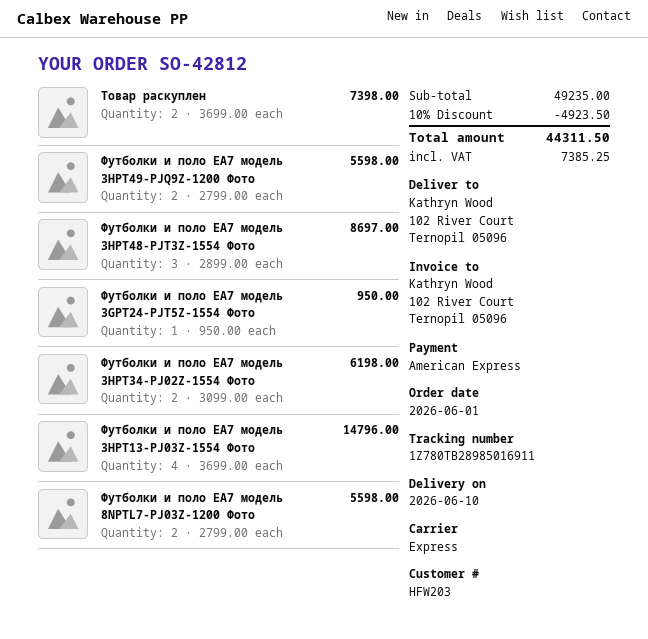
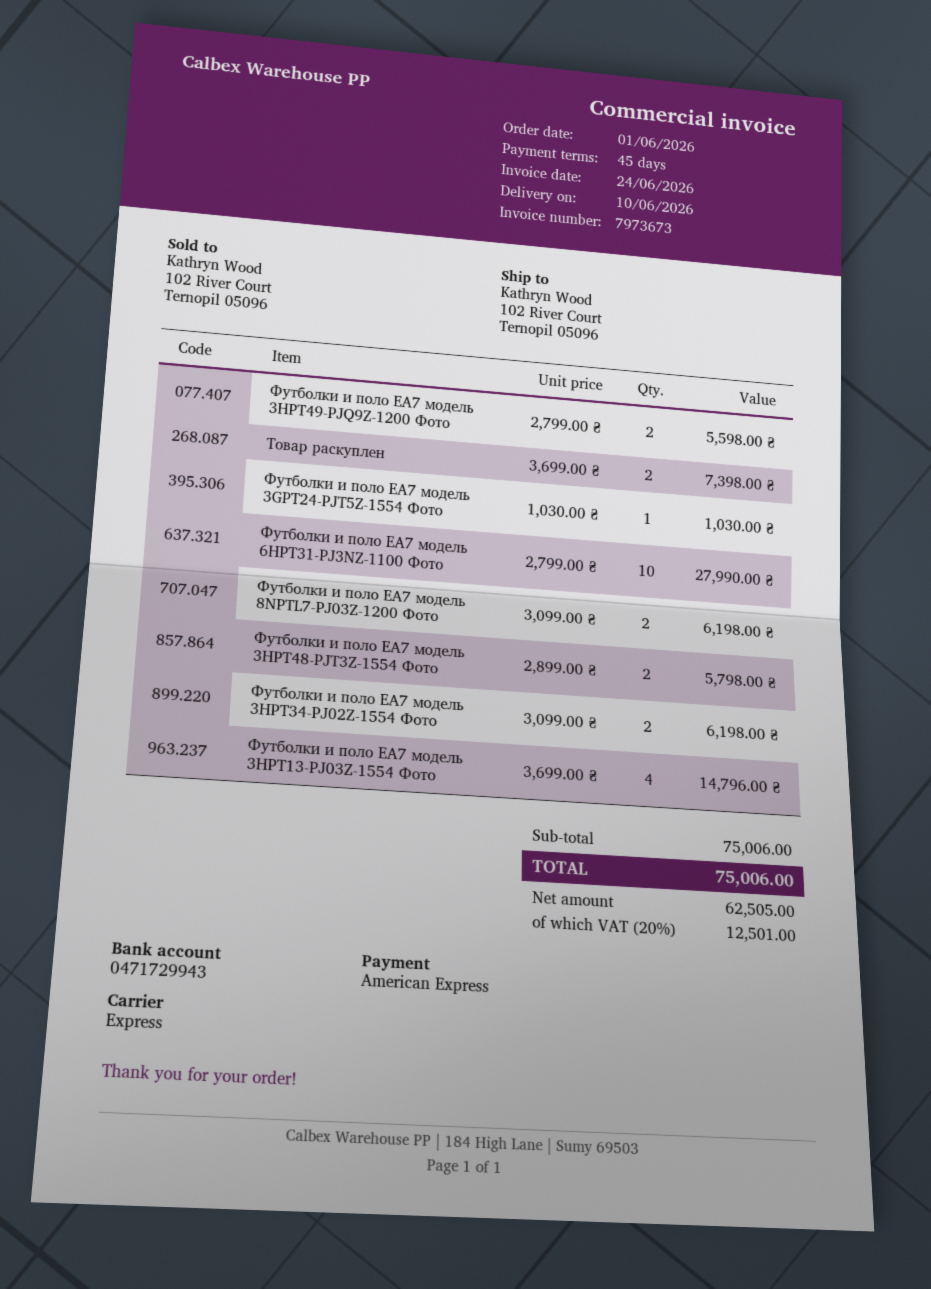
Футболки и поло EA7 модель 3HPT48-PJT3Z-1554 Фото: 3 x 2899.00 = 8697.00 -> 2 x 2899.00 = 5798.00
Футболки и поло EA7 модель 3GPT24-PJT5Z-1554 Фото: 1 x 950.00 = 950.00 -> 1 x 1030.00 = 1030.00
Футболки и поло EA7 модель 8NPTL7-PJ03Z-1200 Фото: 2 x 2799.00 = 5598.00 -> 2 x 3099.00 = 6198.00
Футболки и поло EA7 модель 6HPT31-PJ3NZ-1100 Фото: none -> 10 x 2799.00 = 27990.00
subtotal: 49235.00 -> 75006.00
discount: 10% = 4923.50 -> none
tax: 7385.25 -> 12501.00
total: 44311.50 -> 75006.00

